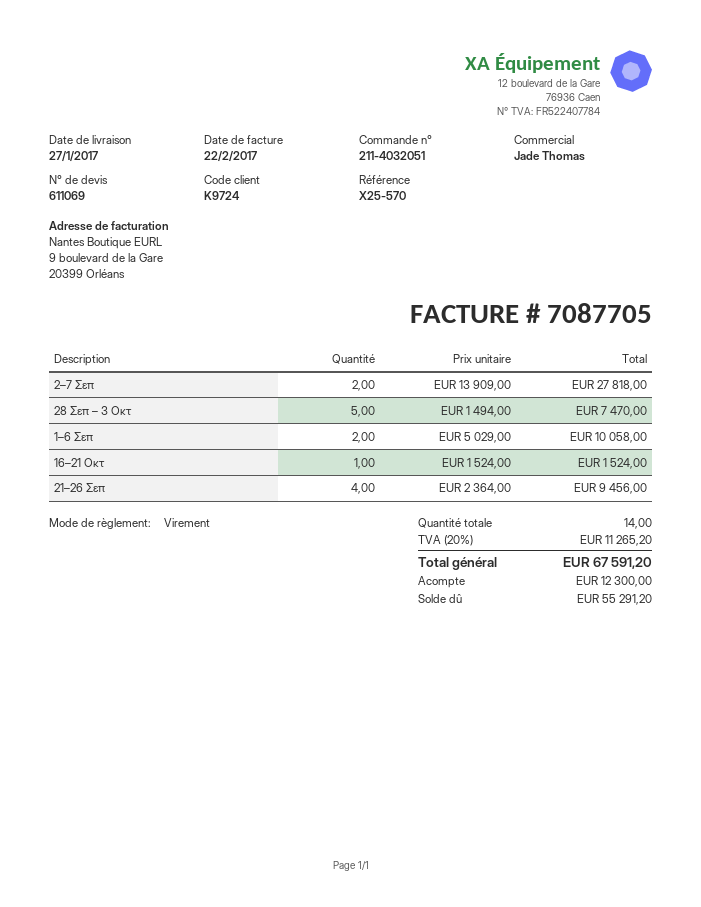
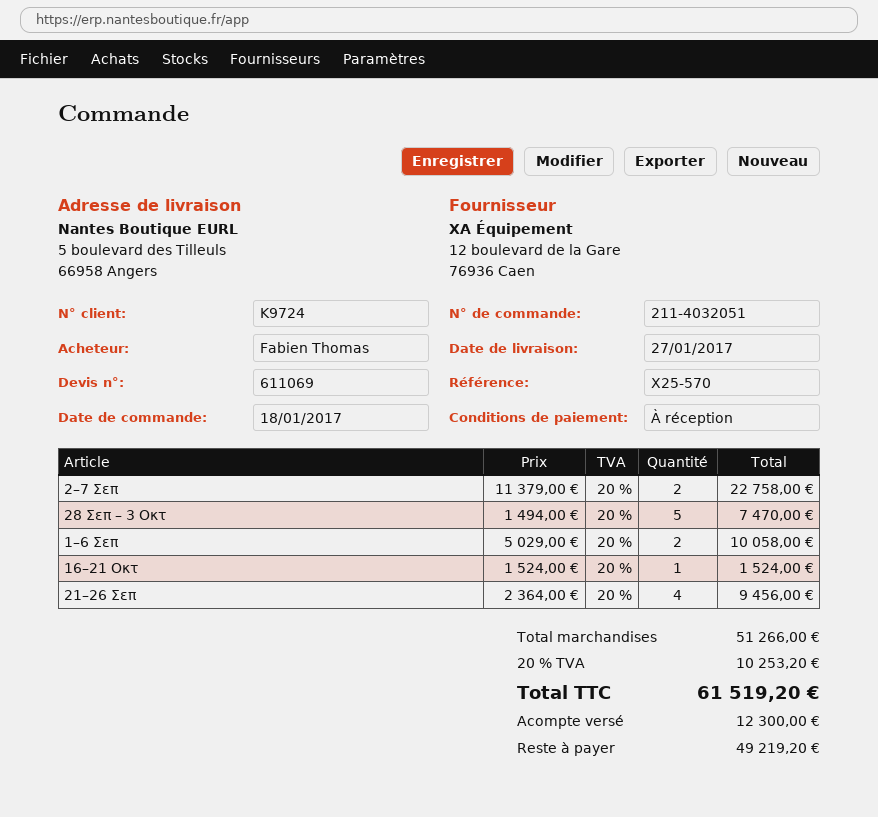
2–7 Σεπ: 2 x 13909.00 = 27818.00 -> 2 x 11379.00 = 22758.00
tax: 20% = 11265.20 -> 20% = 10253.20
total: 67591.20 -> 61519.20
balance: 55291.20 -> 49219.20

